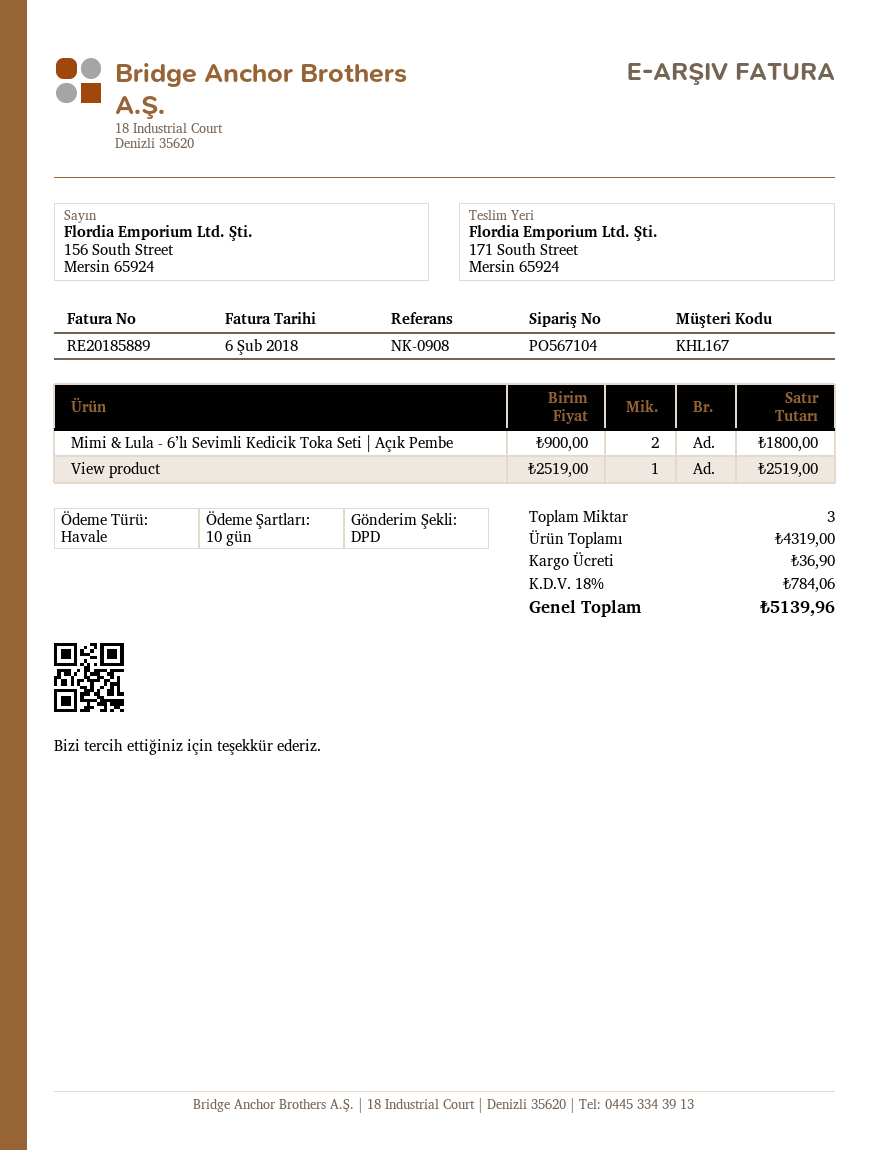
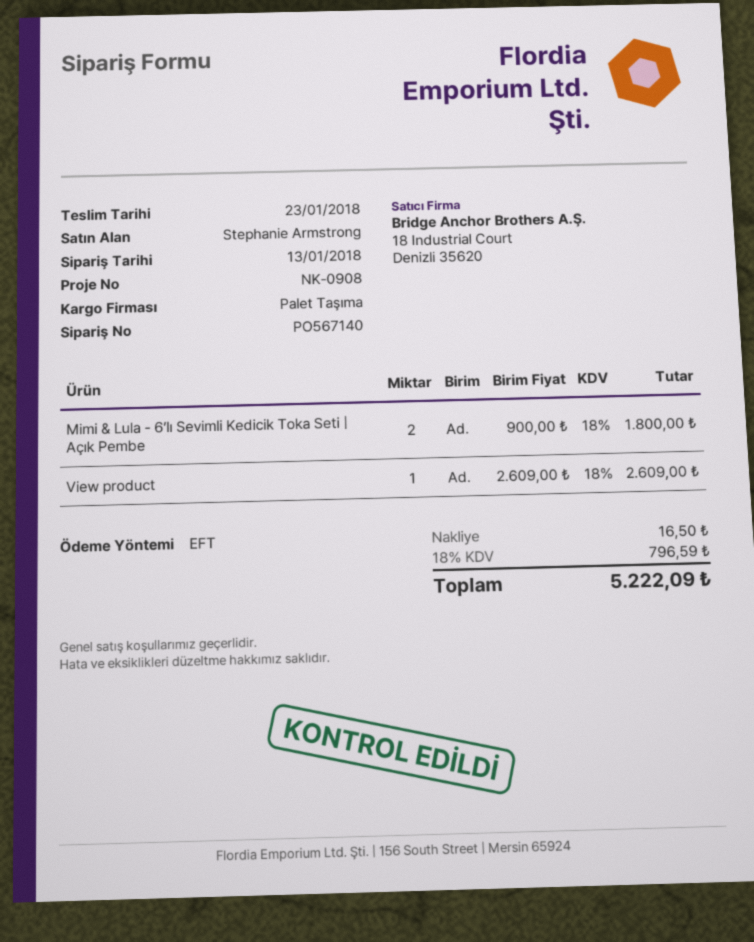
order number: PO567104 -> PO567140
shipping method: DPD -> pallet freight
View product: 1 x 2519.00 = 2519.00 -> 1 x 2609.00 = 2609.00
shipping: 36.90 -> 16.50
tax: 18% = 784.06 -> 18% = 796.59
total: 5139.96 -> 5222.09

